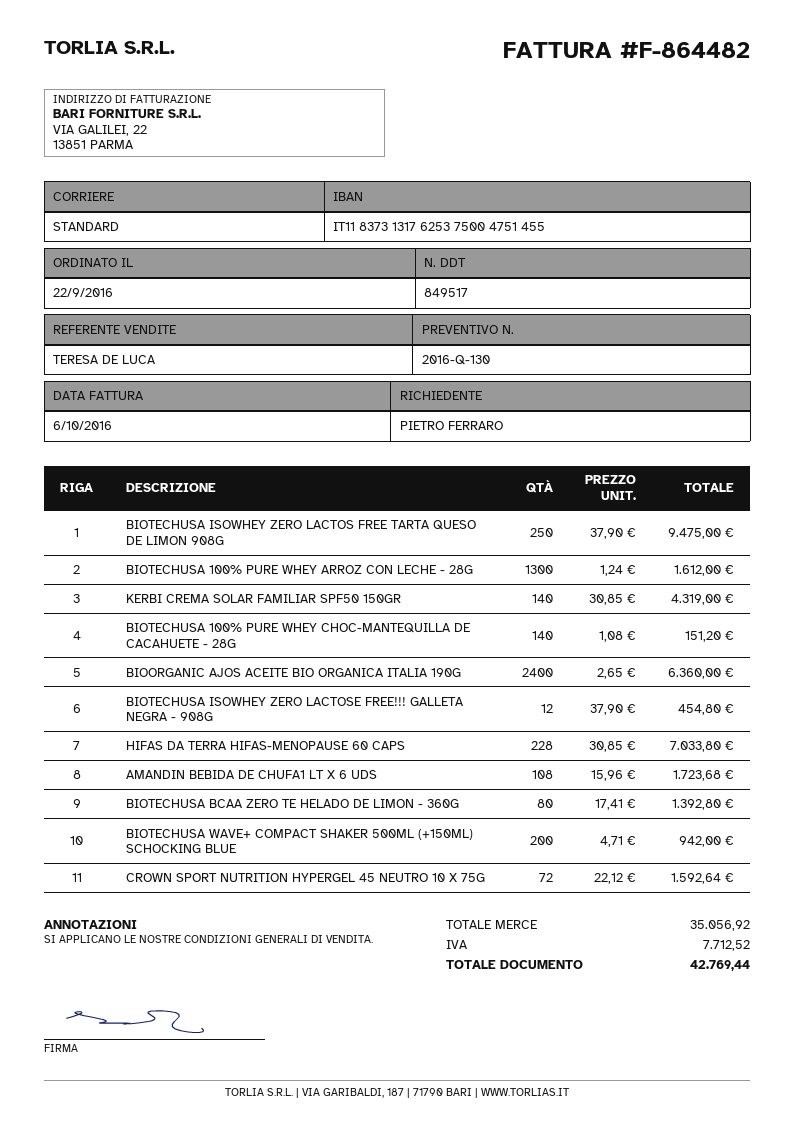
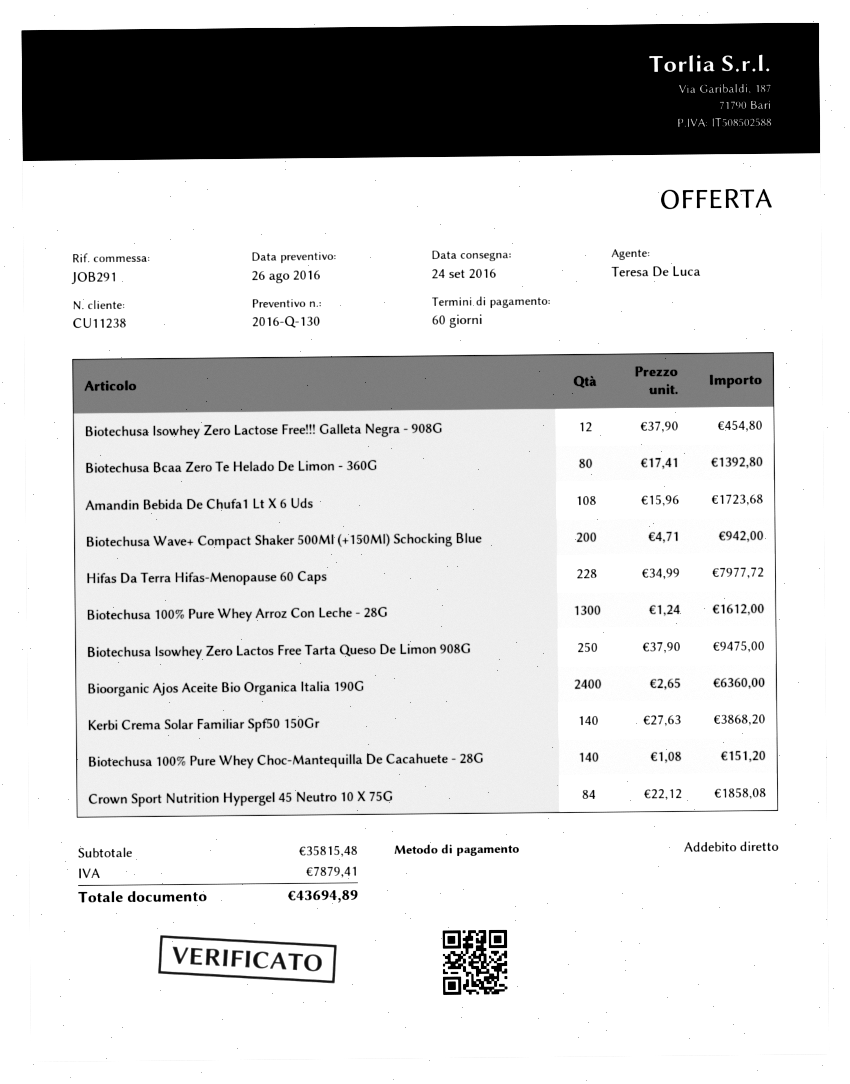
KERBI CREMA SOLAR FAMILIAR SPF50 150GR: 140 x 30.85 = 4319.00 -> 140 x 27.63 = 3868.20
HIFAS DA TERRA HIFAS-MENOPAUSE 60 CAPS: 228 x 30.85 = 7033.80 -> 228 x 34.99 = 7977.72
CROWN SPORT NUTRITION HYPERGEL 45 NEUTRO 10 X 75G: 72 x 22.12 = 1592.64 -> 84 x 22.12 = 1858.08
subtotal: 35056.92 -> 35815.48
tax: 7712.52 -> 7879.41
total: 42769.44 -> 43694.89

